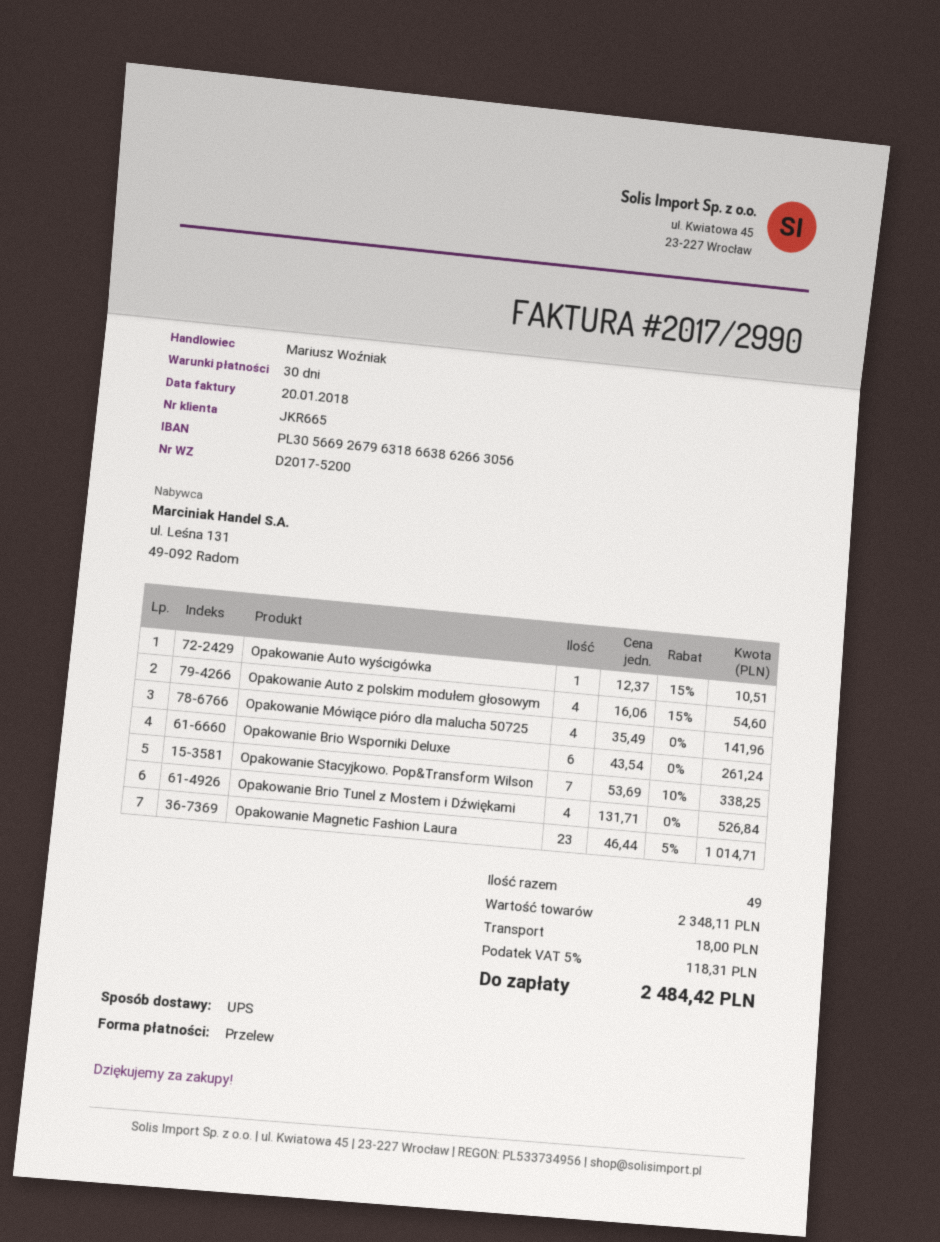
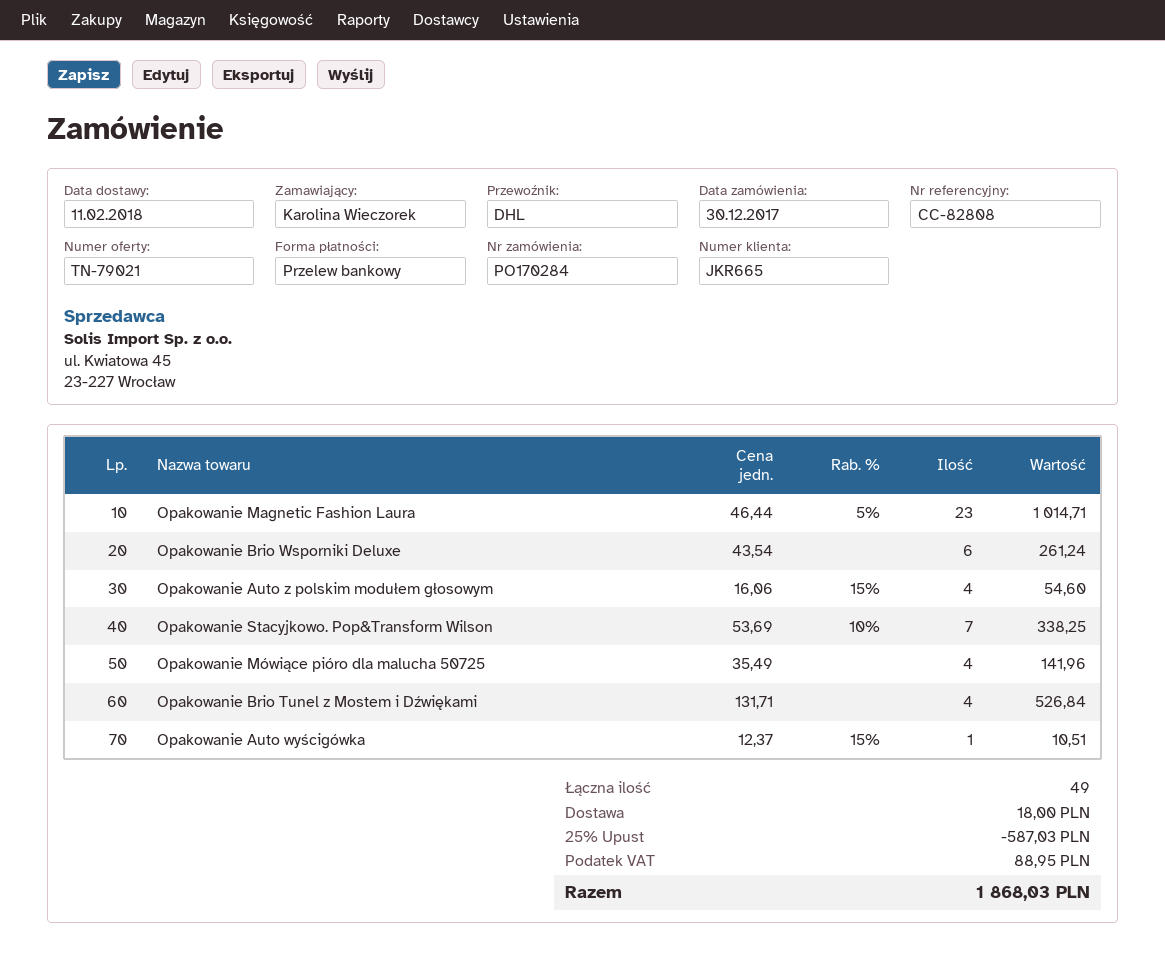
shipping method: UPS -> DHL
discount: none -> 25% = 587.03
tax: 118.31 -> 88.95
total: 2484.42 -> 1868.03

